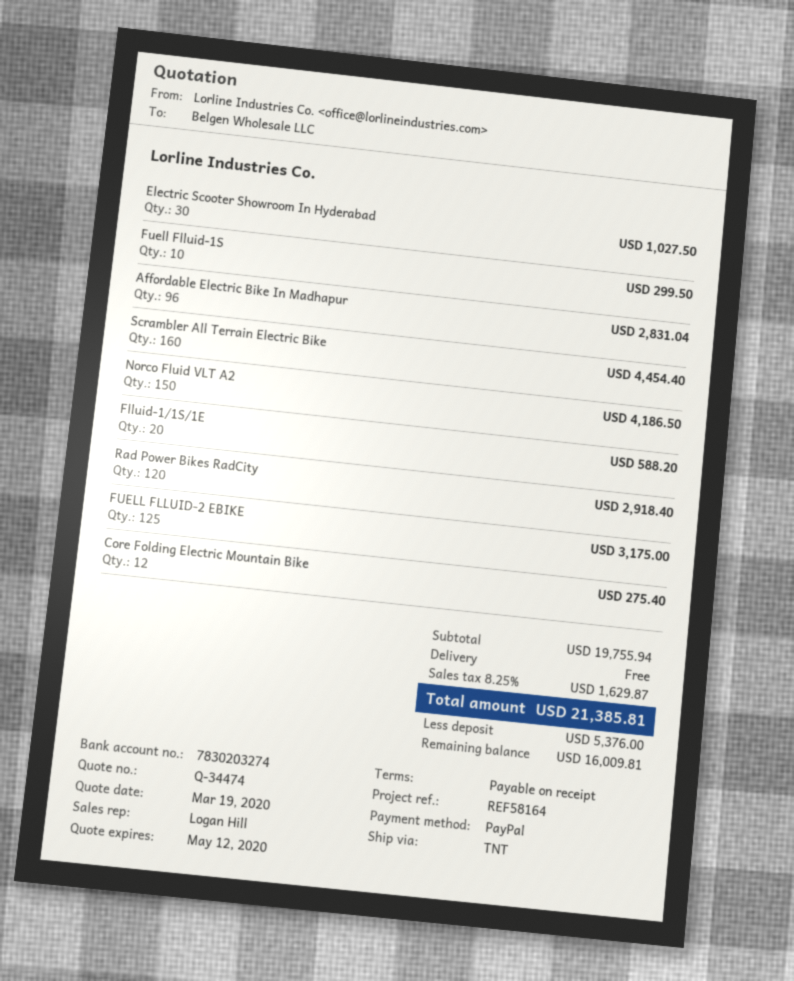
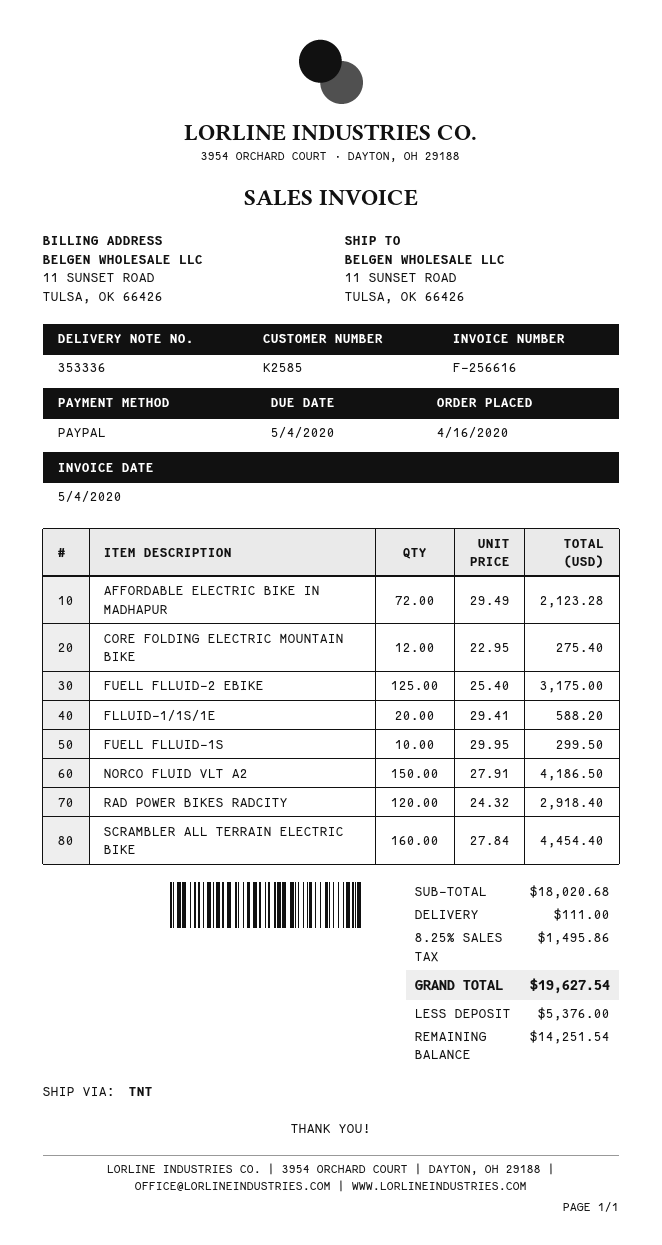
Electric Scooter Showroom In Hyderabad: 30 for 1027.50 -> none
Affordable Electric Bike In Madhapur: 96 for 2831.04 -> 72 for 2123.28
subtotal: 19755.94 -> 18020.68
shipping: 0.00 -> 111.00
tax: 8.25% = 1629.87 -> 8.25% = 1495.86
total: 21385.81 -> 19627.54
balance: 16009.81 -> 14251.54

